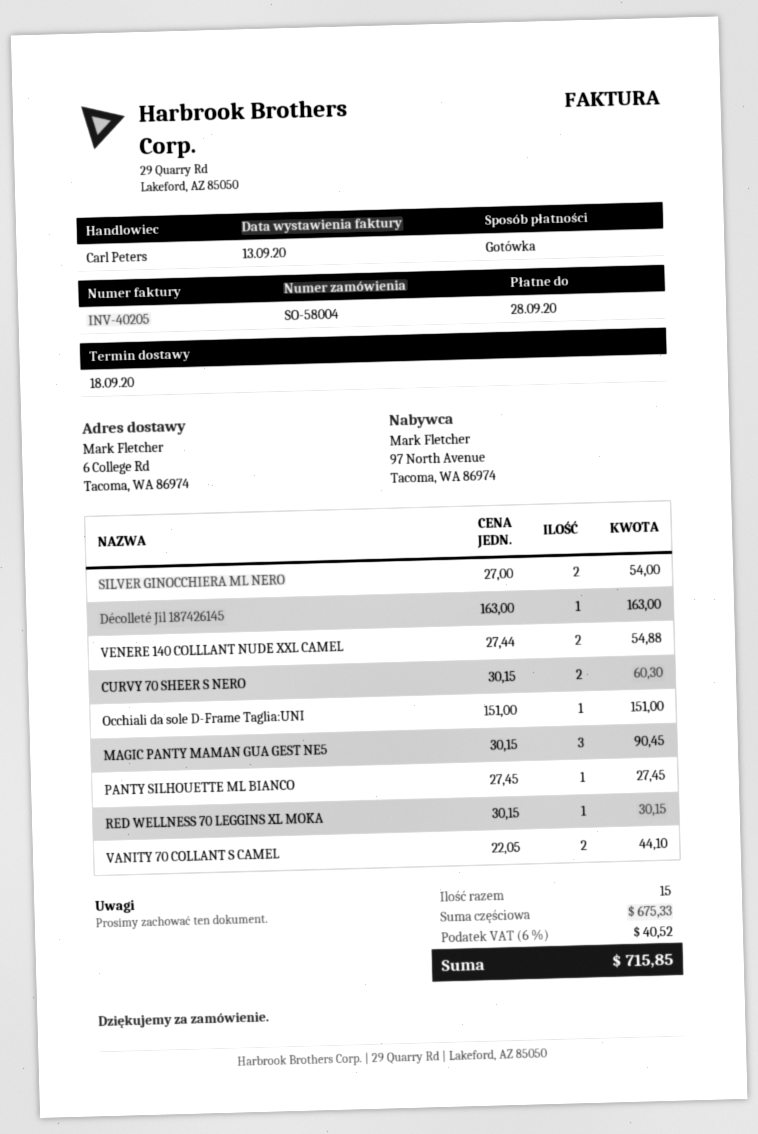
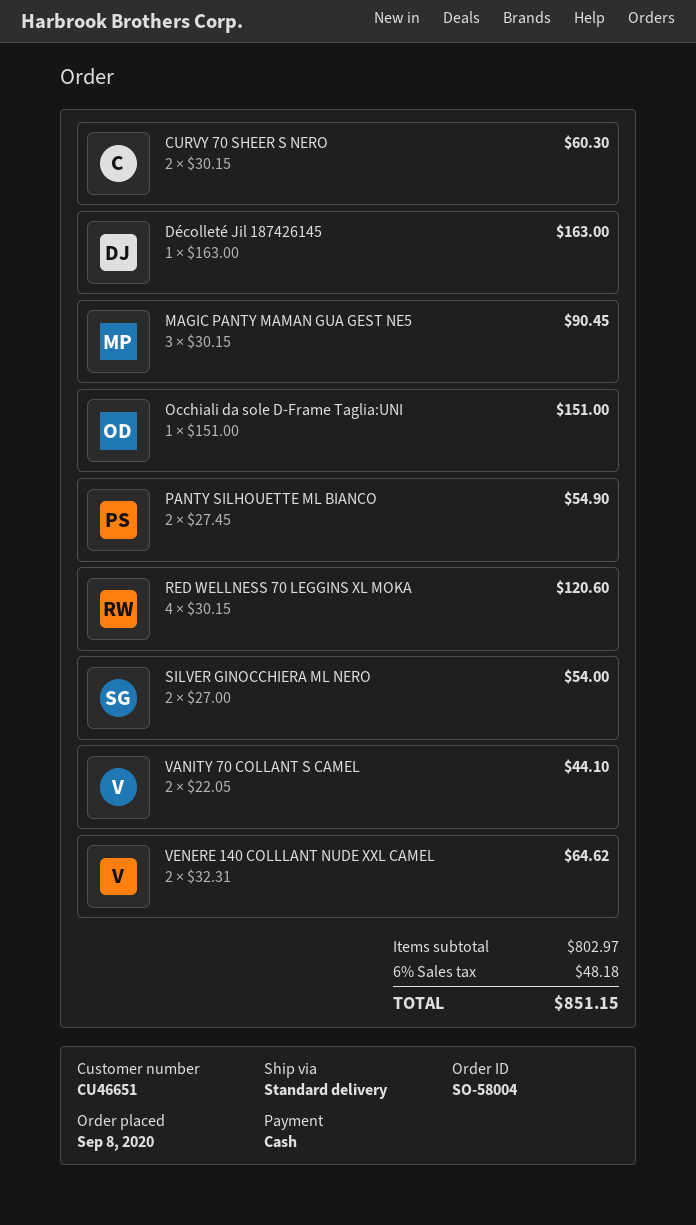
VENERE 140 COLLLANT NUDE XXL CAMEL: 2 x 27.44 = 54.88 -> 2 x 32.31 = 64.62
PANTY SILHOUETTE ML BIANCO: 1 x 27.45 = 27.45 -> 2 x 27.45 = 54.90
RED WELLNESS 70 LEGGINS XL MOKA: 1 x 30.15 = 30.15 -> 4 x 30.15 = 120.60
subtotal: 675.33 -> 802.97
tax: 6% = 40.52 -> 6% = 48.18
total: 715.85 -> 851.15

